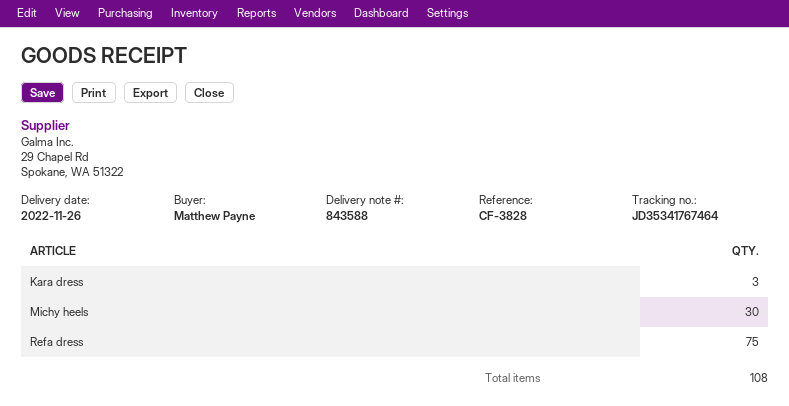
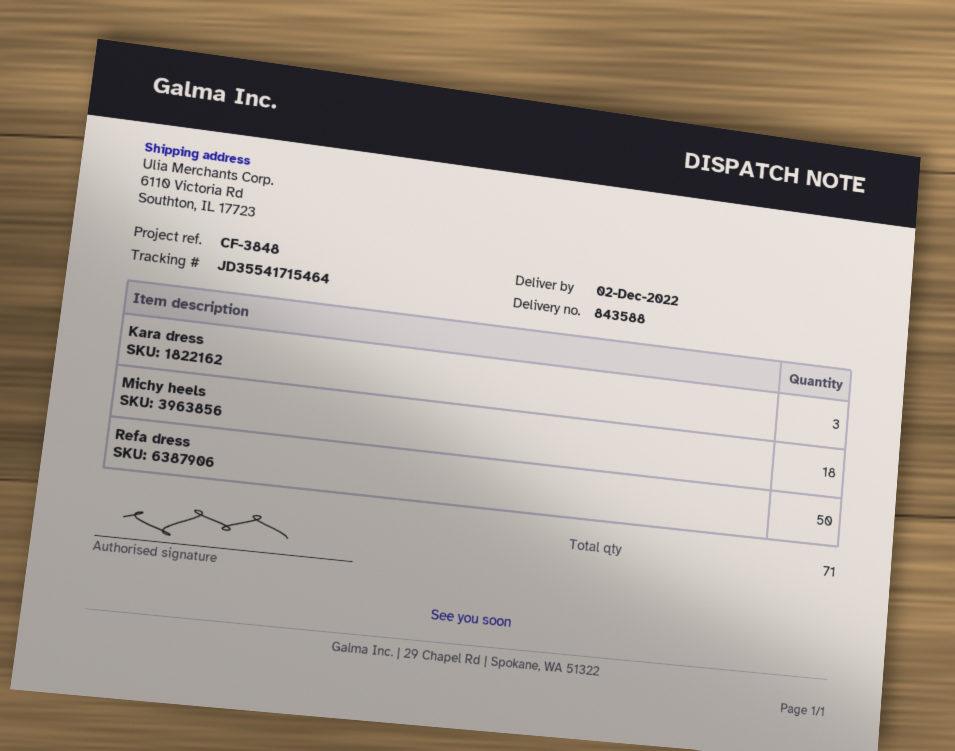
delivery date: 2022-11-26 -> 2022-12-02
reference: CF-3828 -> CF-3848
tracking number: JD35341767464 -> JD35541715464
Michy heels: 30 -> 18
Refa dress: 75 -> 50
total quantity: 108 -> 71

